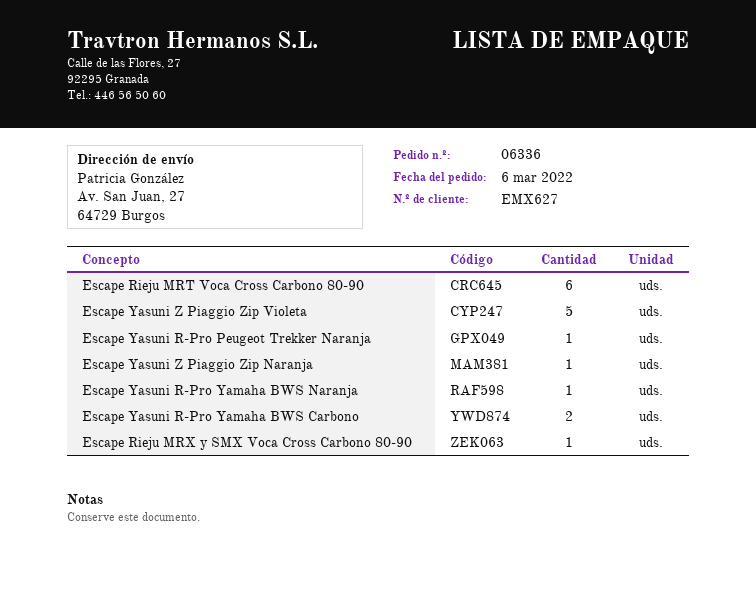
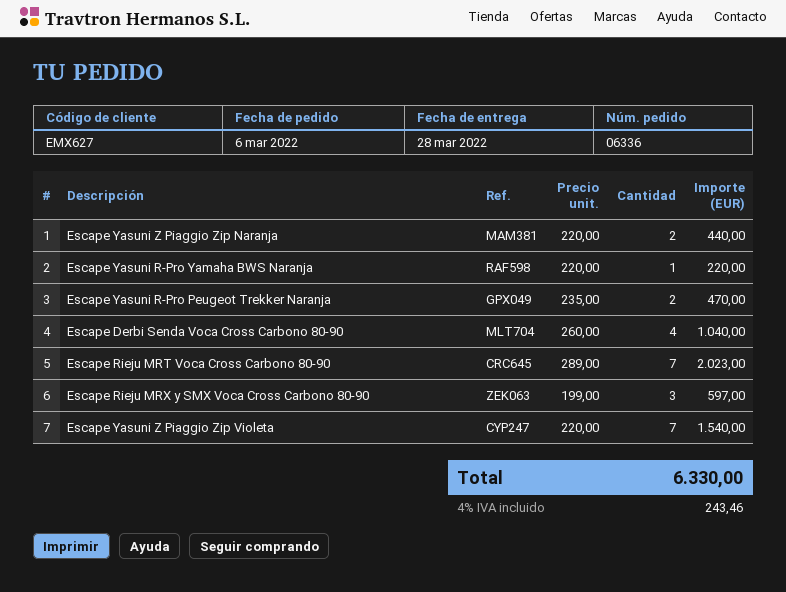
Escape Rieju MRT Voca Cross Carbono 80-90: 6 -> 7
Escape Yasuni Z Piaggio Zip Violeta: 5 -> 7
Escape Yasuni R-Pro Peugeot Trekker Naranja: 1 -> 2
Escape Yasuni Z Piaggio Zip Naranja: 1 -> 2
Escape Yasuni R-Pro Yamaha BWS Carbono: 2 -> none
Escape Rieju MRX y SMX Voca Cross Carbono 80-90: 1 -> 3
Escape Derbi Senda Voca Cross Carbono 80-90: none -> 4

